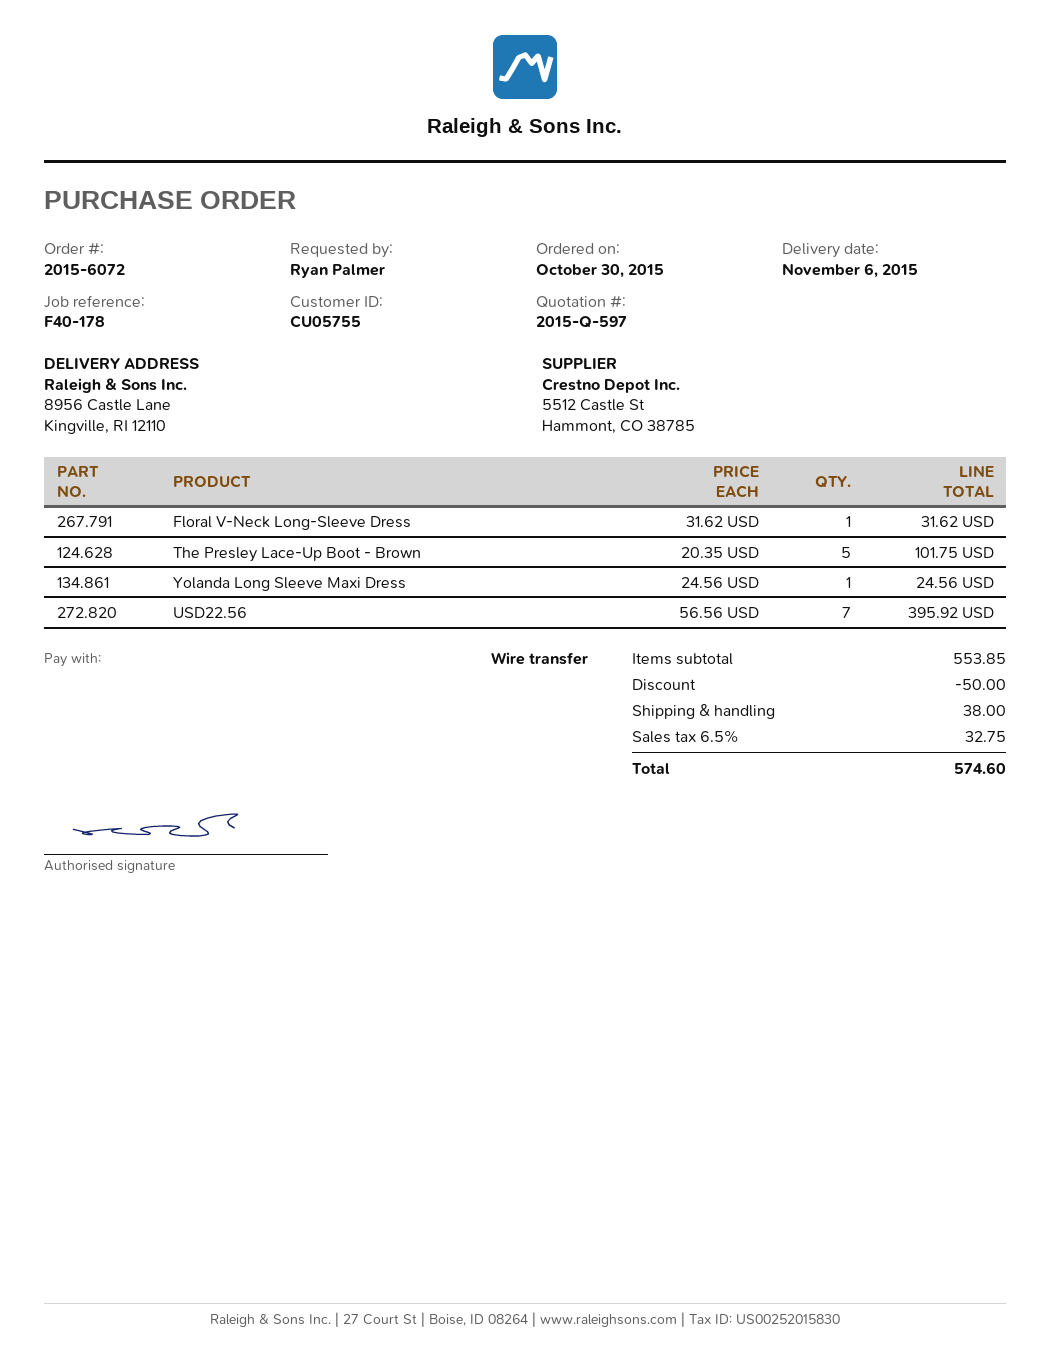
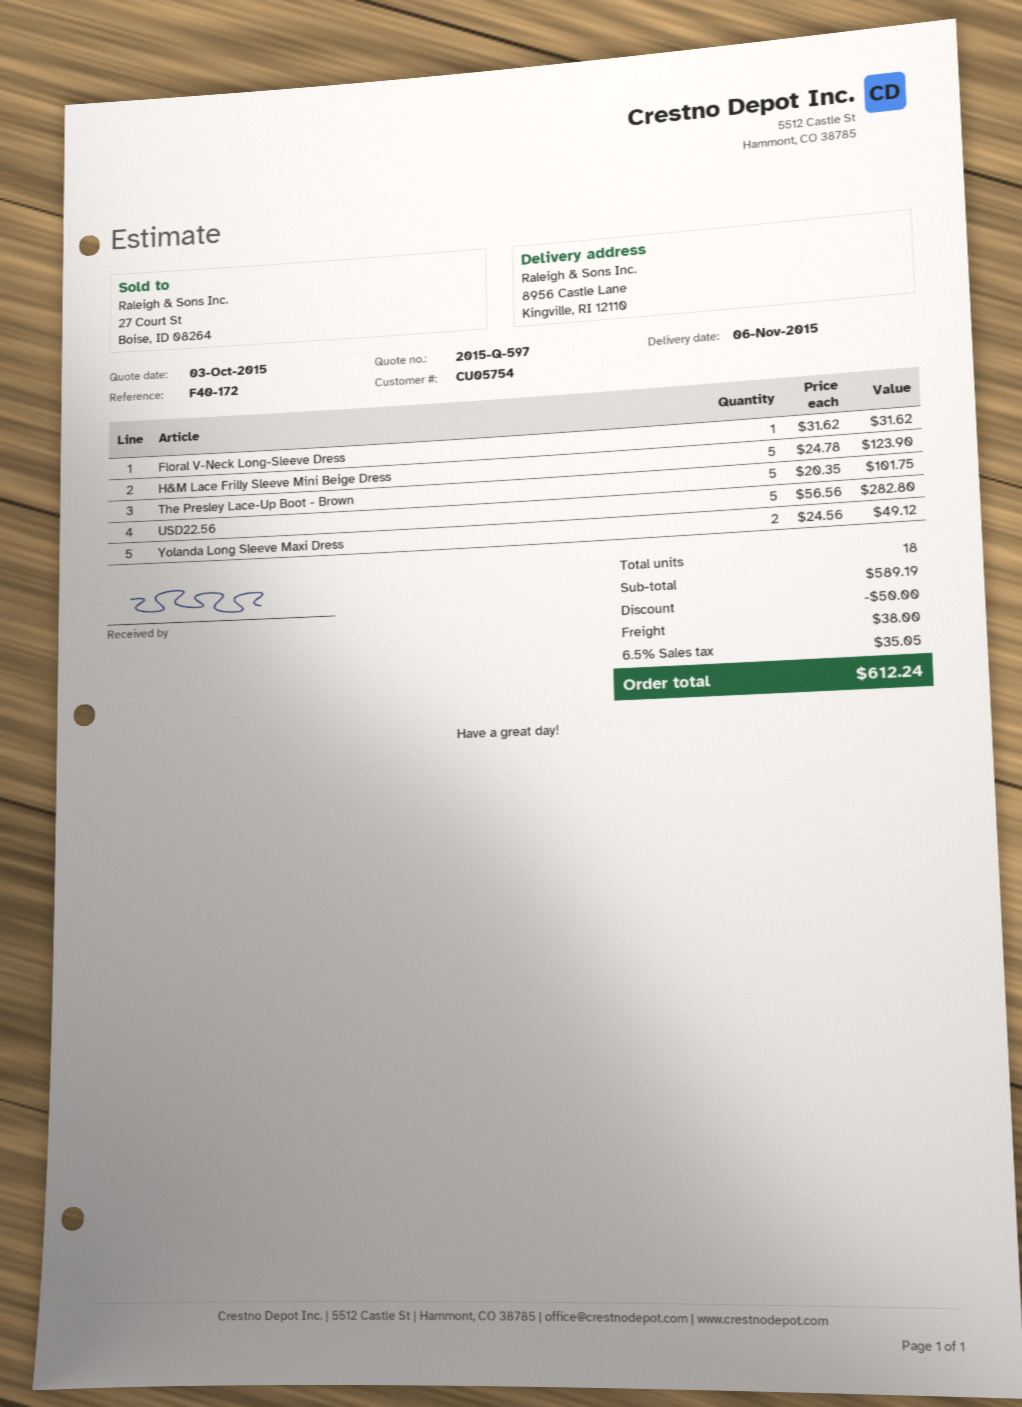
customer number: CU05755 -> CU05754
reference: F40-178 -> F40-172
Yolanda Long Sleeve Maxi Dress: 1 x 24.56 = 24.56 -> 2 x 24.56 = 49.12
USD22.56: 7 x 56.56 = 395.92 -> 5 x 56.56 = 282.80
H&M Lace Frilly Sleeve Mini Beige Dress: none -> 5 x 24.78 = 123.90
subtotal: 553.85 -> 589.19
tax: 6.5% = 32.75 -> 6.5% = 35.05
total: 574.60 -> 612.24

